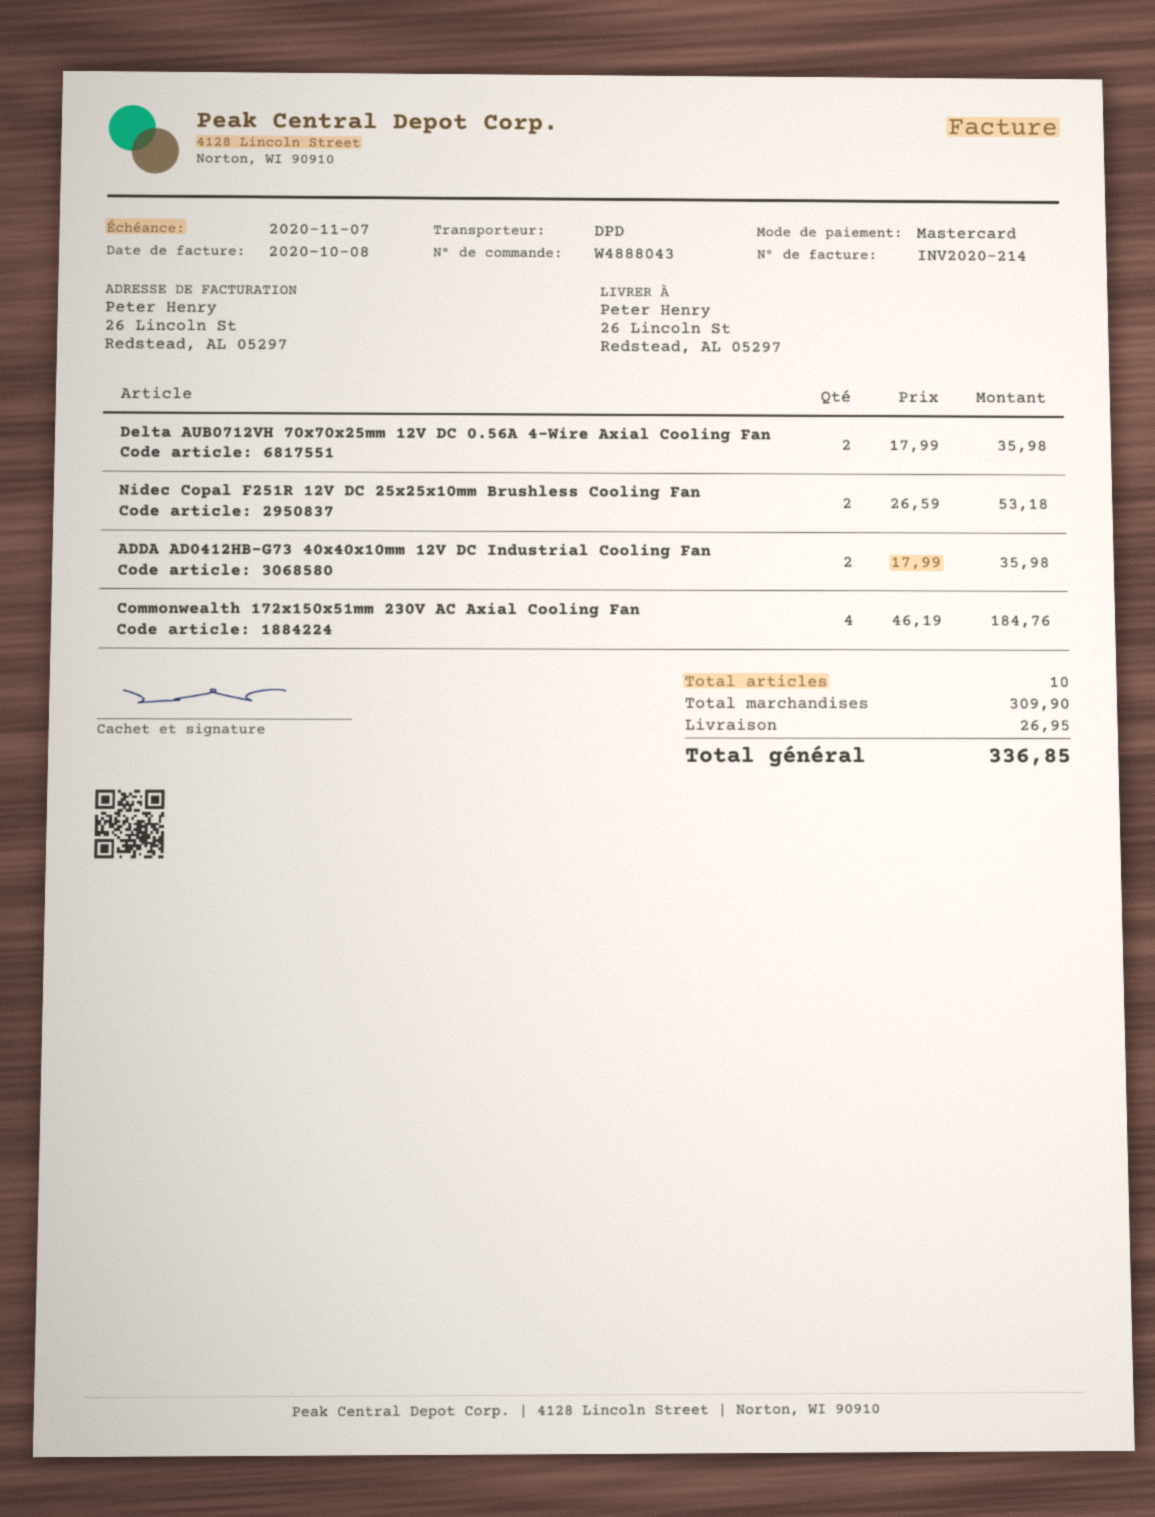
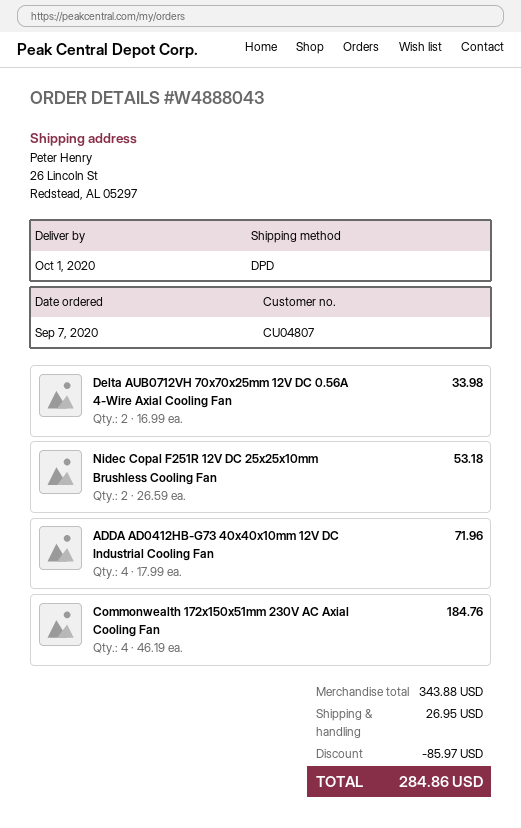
Delta AUB0712VH 70x70x25mm 12V DC 0.56A 4-Wire Axial Cooling Fan: 2 x 17.99 = 35.98 -> 2 x 16.99 = 33.98
ADDA AD0412HB-G73 40x40x10mm 12V DC Industrial Cooling Fan: 2 x 17.99 = 35.98 -> 4 x 17.99 = 71.96
subtotal: 309.90 -> 343.88
discount: none -> 85.97
total: 336.85 -> 284.86

